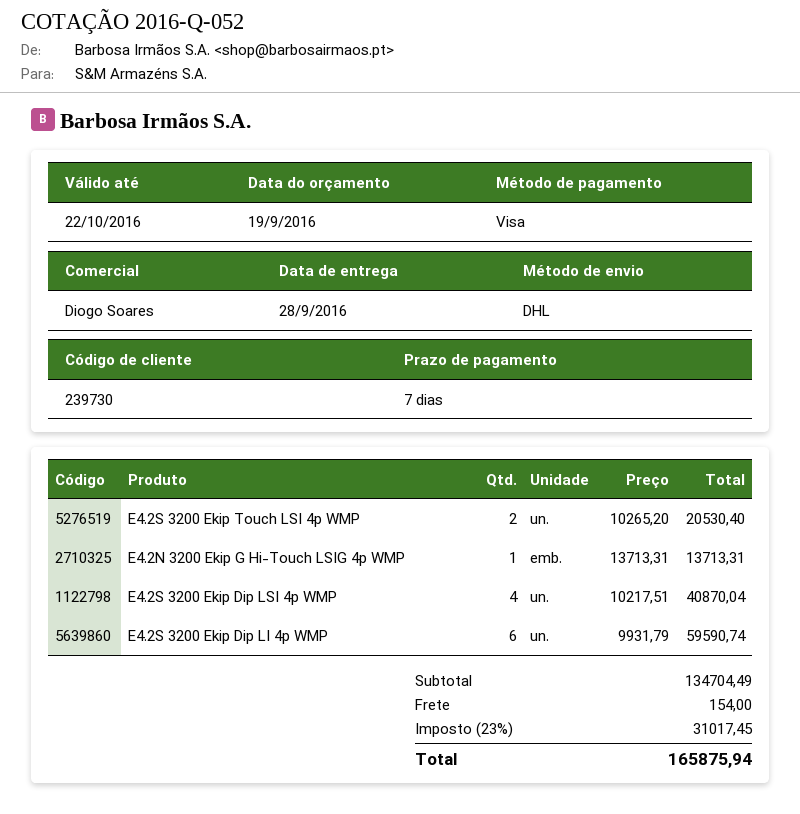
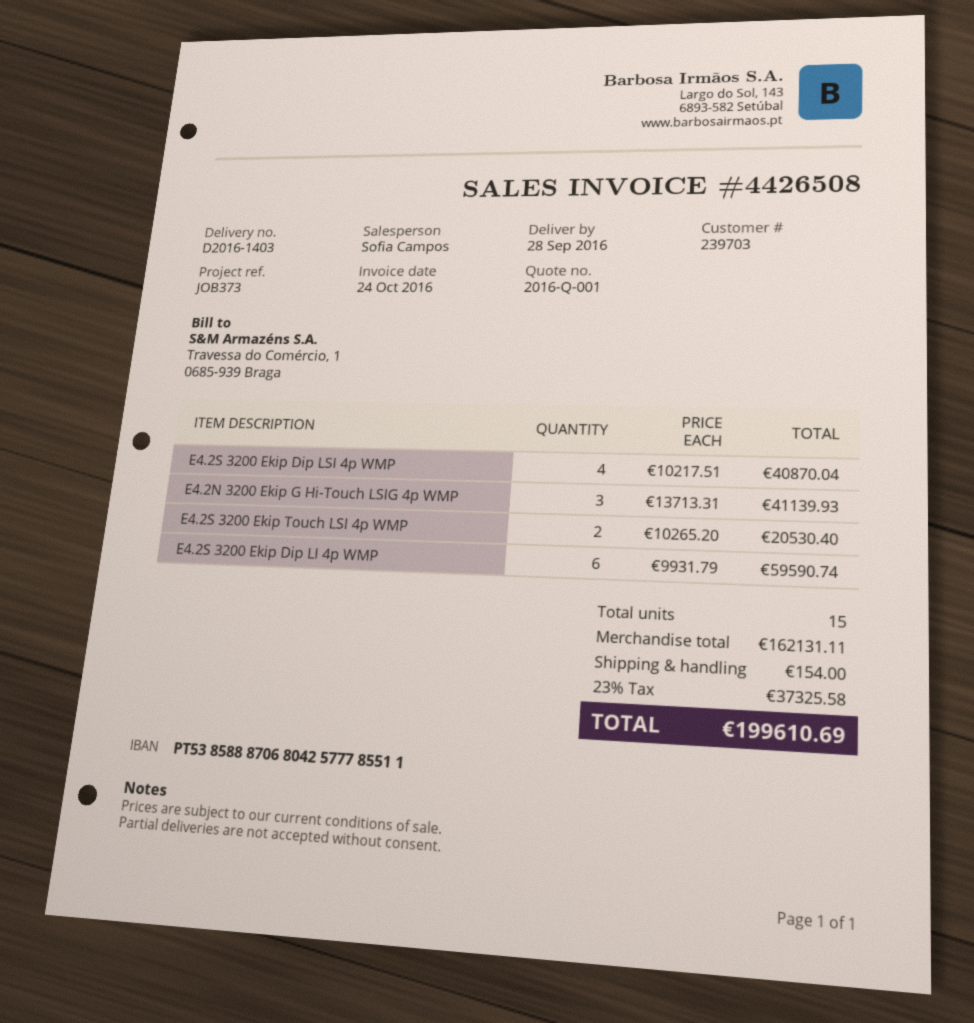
quote number: 2016-Q-052 -> 2016-Q-001
customer number: 239730 -> 239703
sales rep: Diogo Soares -> Sofia Campos
E4.2N 3200 Ekip G Hi-Touch LSIG 4p WMP: 1 x 13713.31 = 13713.31 -> 3 x 13713.31 = 41139.93
subtotal: 134704.49 -> 162131.11
tax: 23% = 31017.45 -> 23% = 37325.58
total: 165875.94 -> 199610.69

